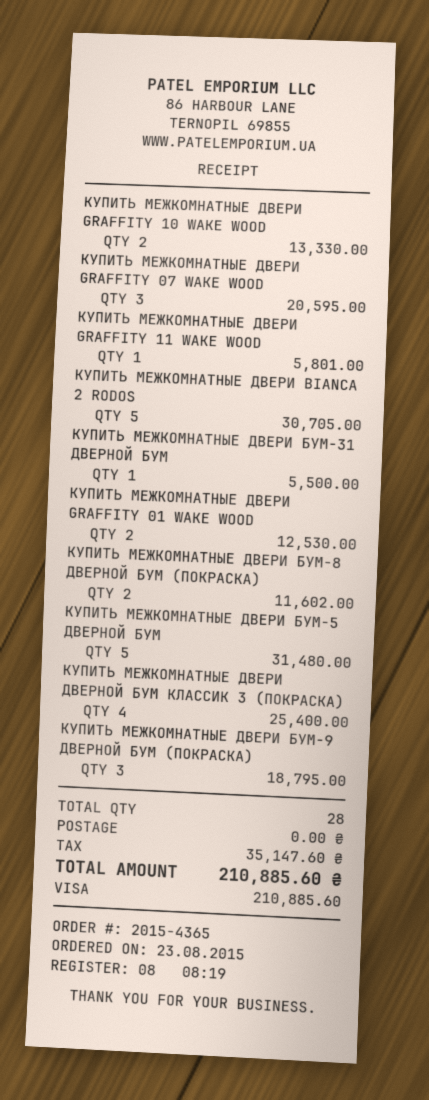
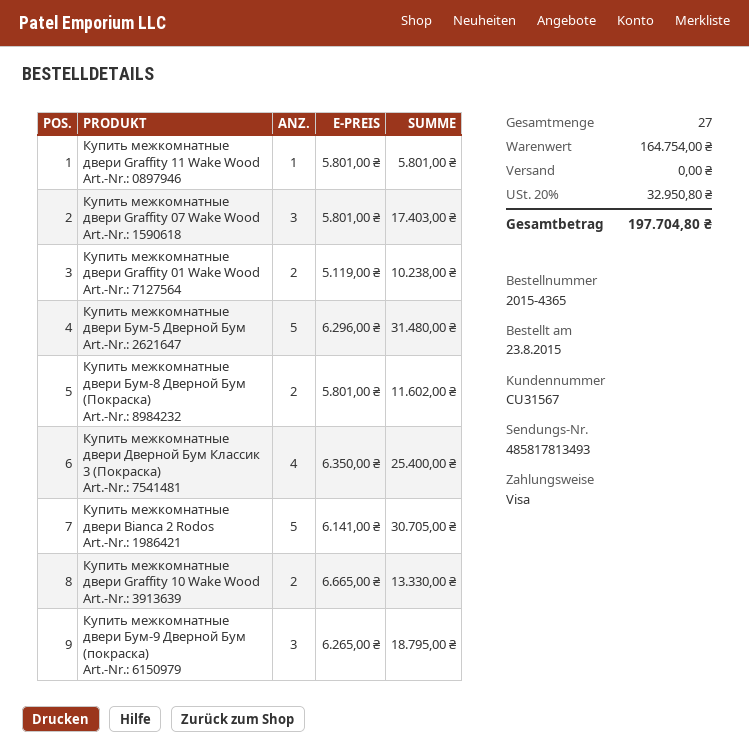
КУПИТЬ МЕЖКОМНАТНЫЕ ДВЕРИ GRAFFITY 07 WAKE WOOD: 3 for 20595.00 -> 3 for 17403.00
КУПИТЬ МЕЖКОМНАТНЫЕ ДВЕРИ БУМ-31 ДВЕРНОЙ БУМ: 1 for 5500.00 -> none
КУПИТЬ МЕЖКОМНАТНЫЕ ДВЕРИ GRAFFITY 01 WAKE WOOD: 2 for 12530.00 -> 2 for 10238.00
total quantity: 28 -> 27
tax: 35147.60 -> 32950.80
total: 210885.60 -> 197704.80

